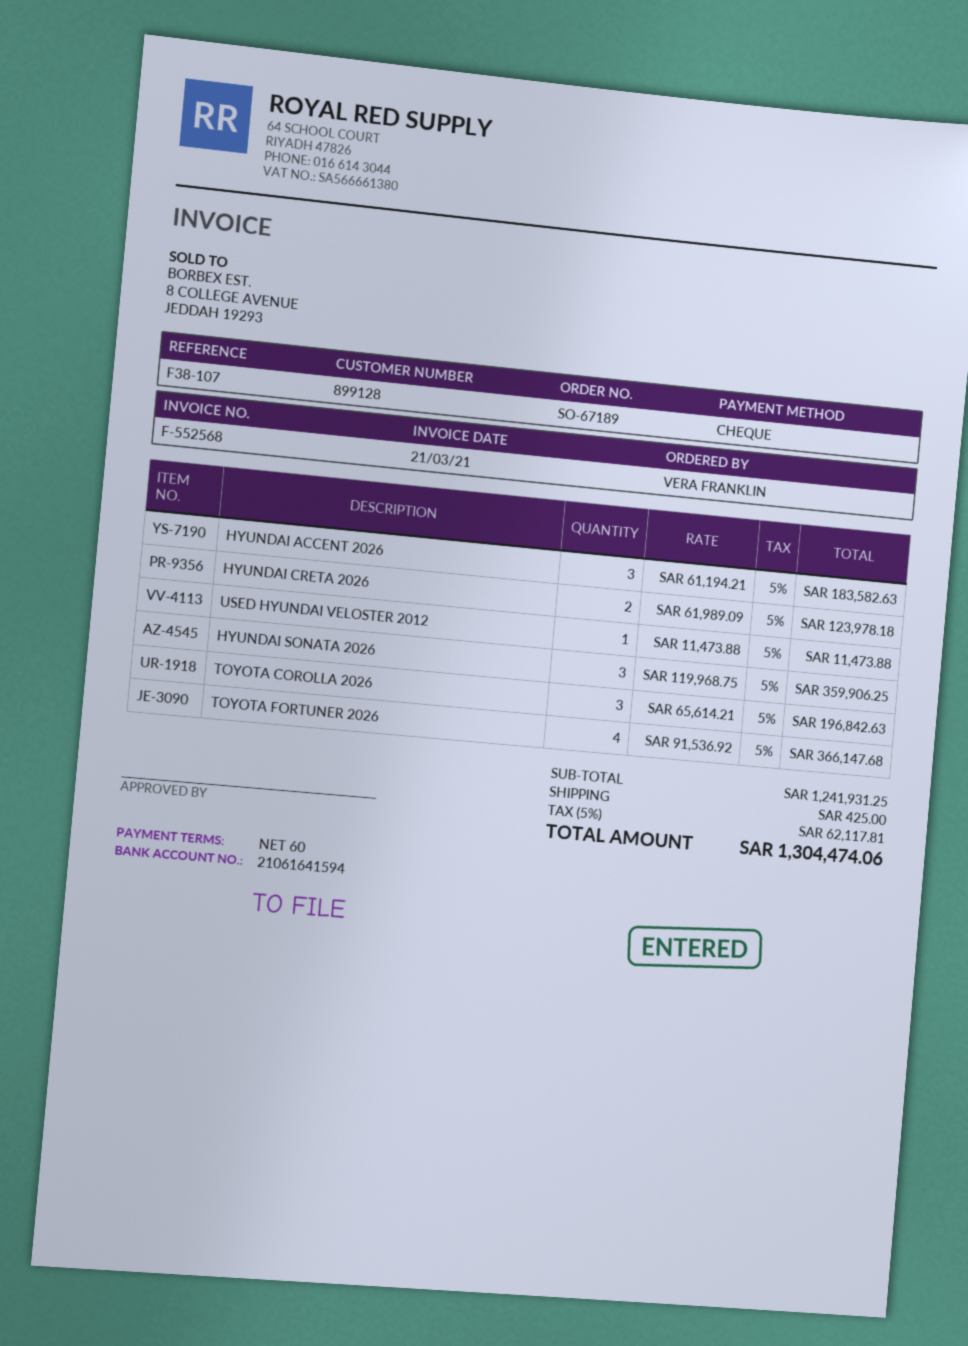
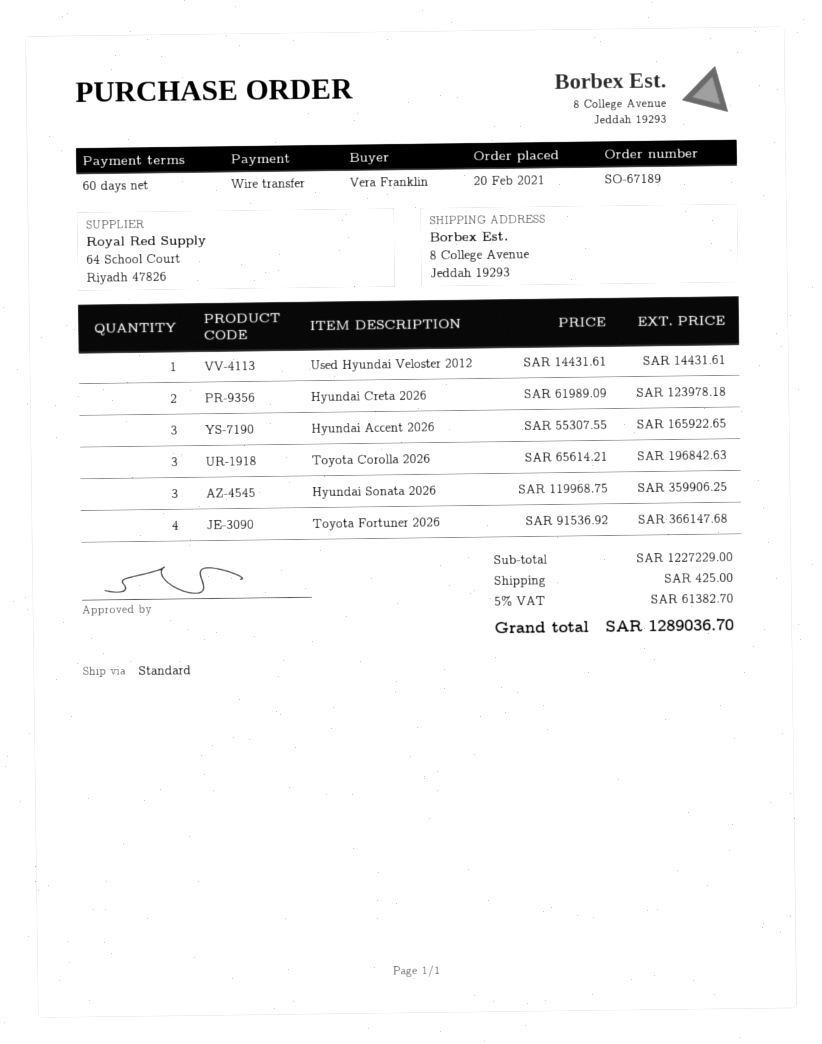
payment method: cheque -> bank transfer
HYUNDAI ACCENT 2026: 3 x 61194.21 = 183582.63 -> 3 x 55307.55 = 165922.65
USED HYUNDAI VELOSTER 2012: 1 x 11473.88 = 11473.88 -> 1 x 14431.61 = 14431.61
subtotal: 1241931.25 -> 1227229.00
tax: 5% = 62117.81 -> 5% = 61382.70
total: 1304474.06 -> 1289036.70

